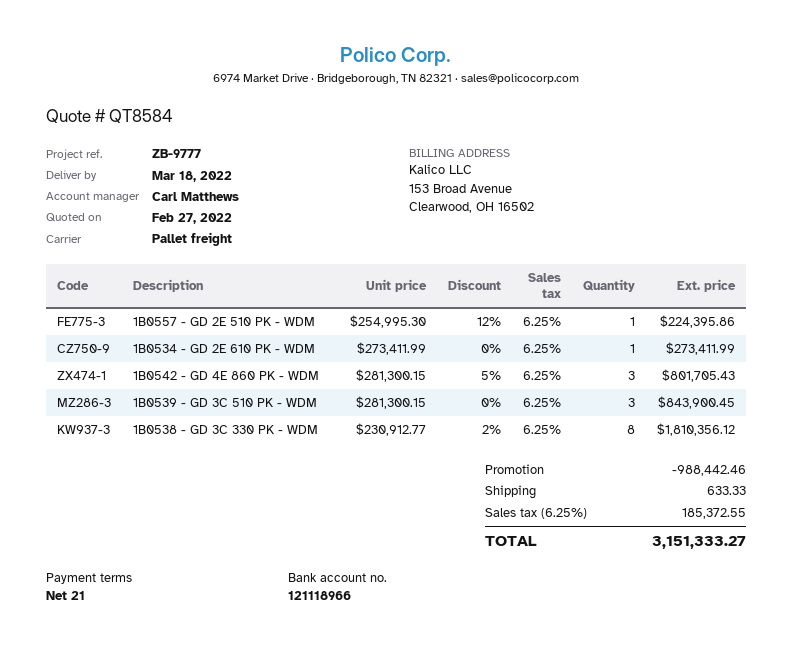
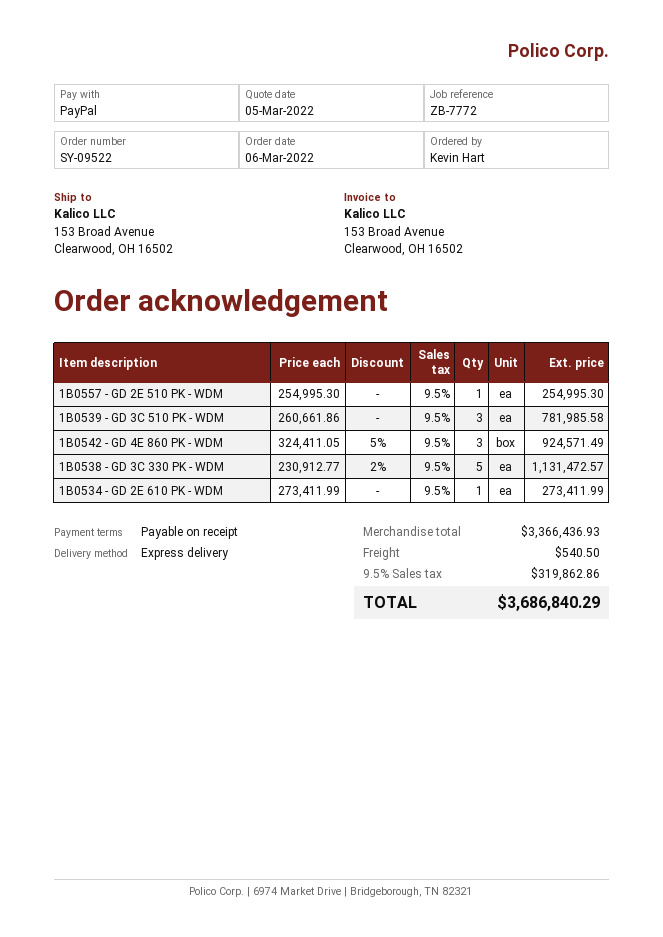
quote date: 2022-02-27 -> 2022-03-05
payment terms: 21 days -> on receipt
reference: ZB-9777 -> ZB-7772
shipping method: pallet freight -> express
1B0557 - GD 2E 510 PK - WDM: 1 x 254995.30 - 12% = 224395.86 -> 1 x 254995.30 = 254995.30
1B0542 - GD 4E 860 PK - WDM: 3 x 281300.15 - 5% = 801705.43 -> 3 x 324411.05 - 5% = 924571.49
1B0539 - GD 3C 510 PK - WDM: 3 x 281300.15 = 843900.45 -> 3 x 260661.86 = 781985.58
1B0538 - GD 3C 330 PK - WDM: 8 x 230912.77 - 2% = 1810356.12 -> 5 x 230912.77 - 2% = 1131472.57
discount: 988442.46 -> none
shipping: 633.33 -> 540.50
tax: 6.25% = 185372.55 -> 9.5% = 319862.86
total: 3151333.27 -> 3686840.29

